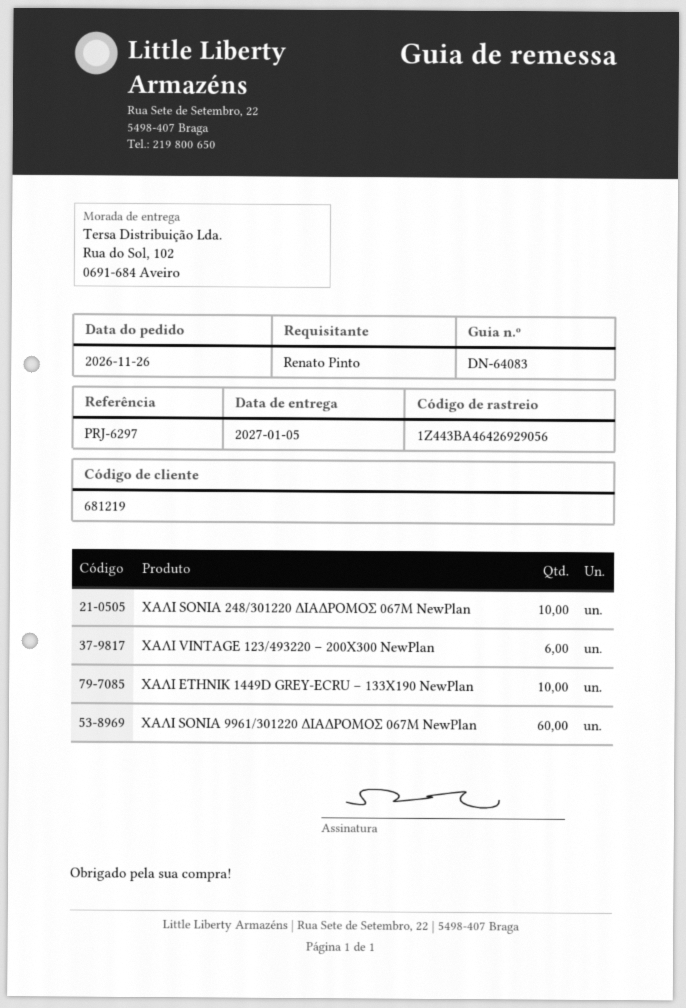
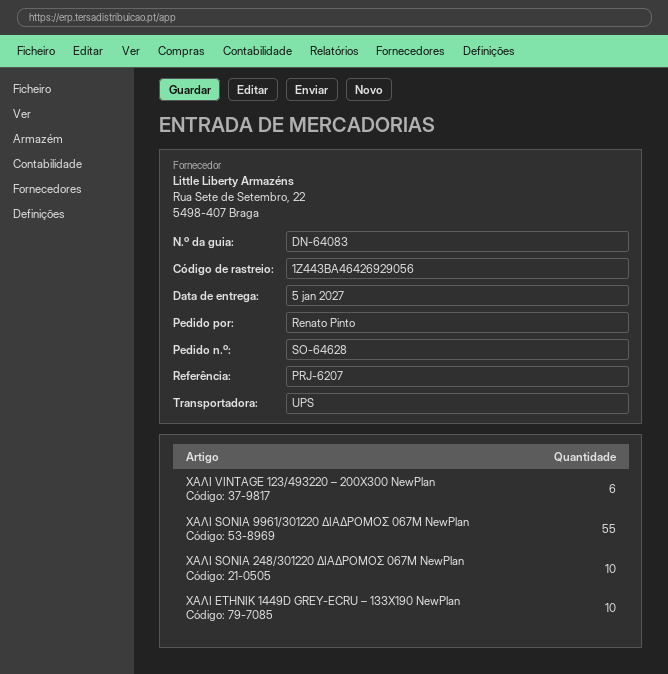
reference: PRJ-6297 -> PRJ-6207
ΧΑΛΙ SONIA 9961/301220 ΔΙΑΔΡΟΜΟΣ 067Μ NewPlan: 60 -> 55

